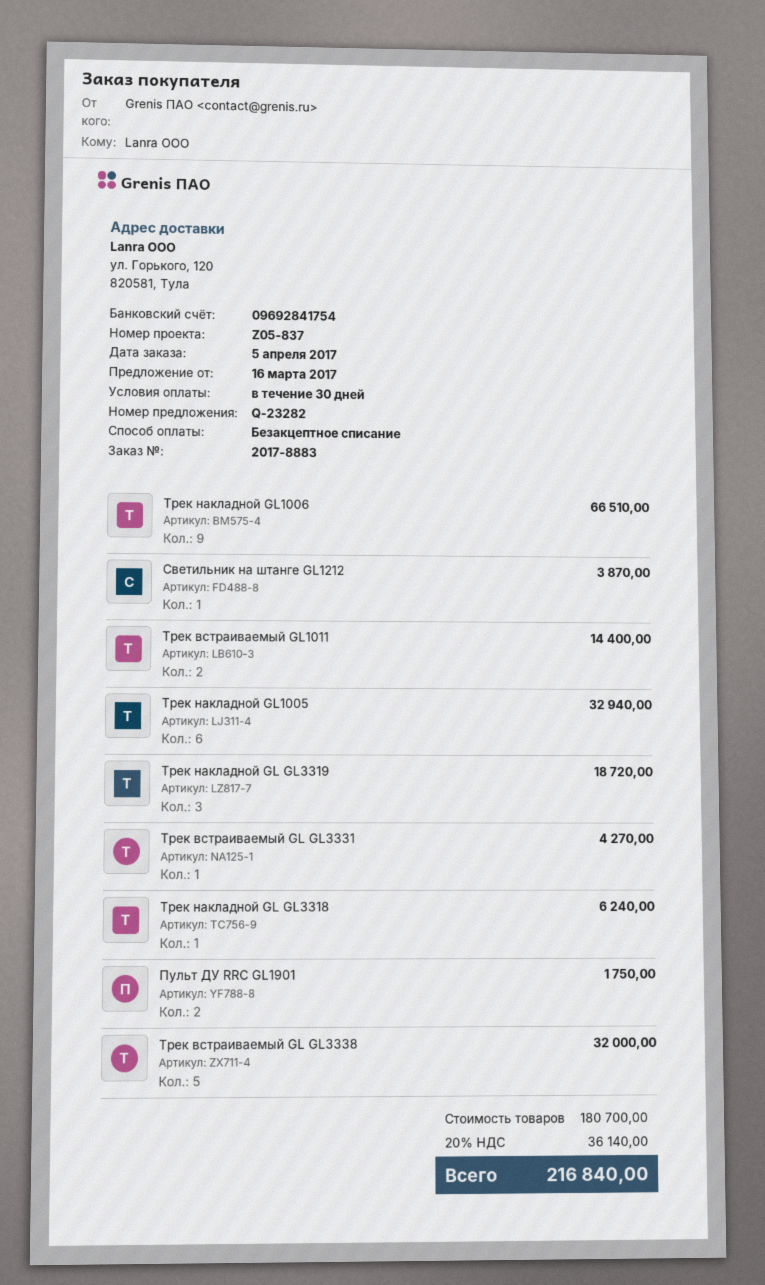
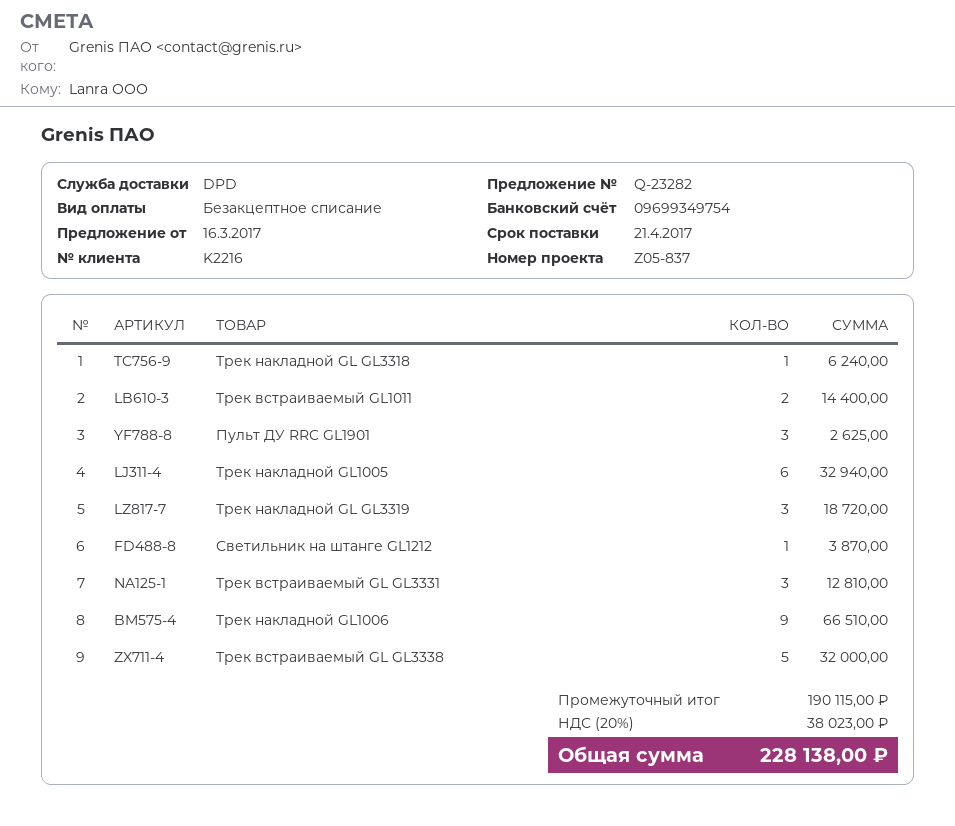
bank account: 09692841754 -> 09699349754
Трек встраиваемый GL GL3331: 1 for 4270.00 -> 3 for 12810.00
Пульт ДУ RRC GL1901: 2 for 1750.00 -> 3 for 2625.00
subtotal: 180700.00 -> 190115.00
tax: 20% = 36140.00 -> 20% = 38023.00
total: 216840.00 -> 228138.00

